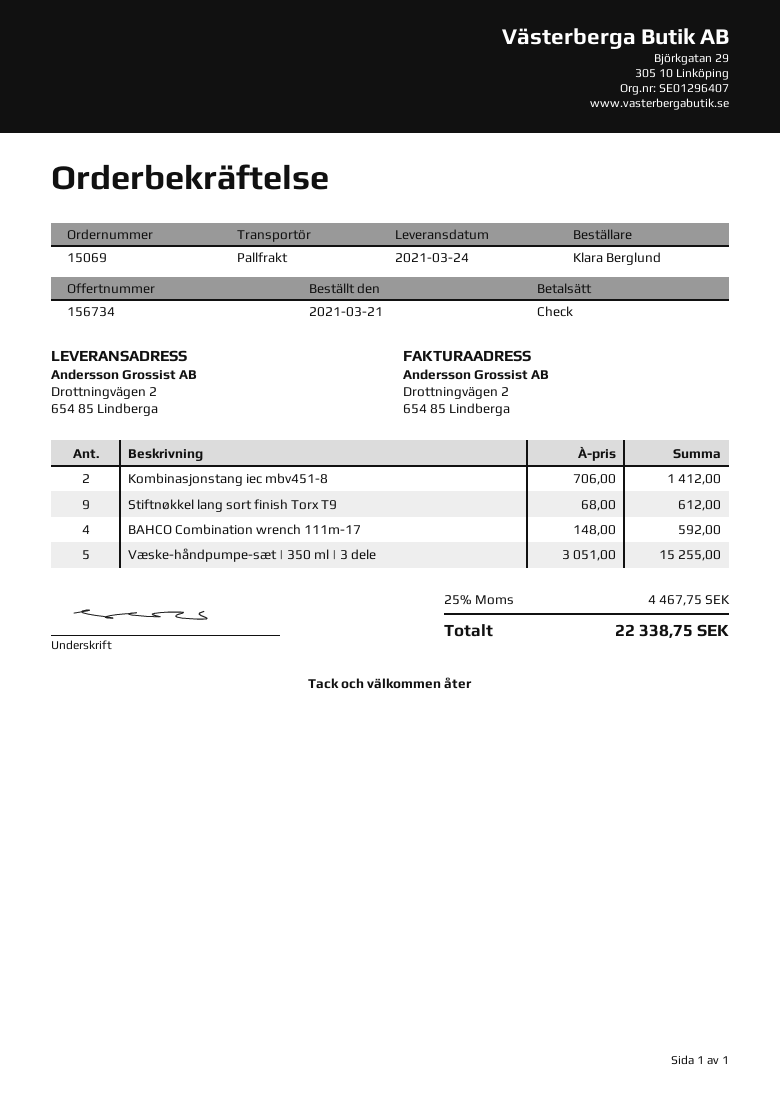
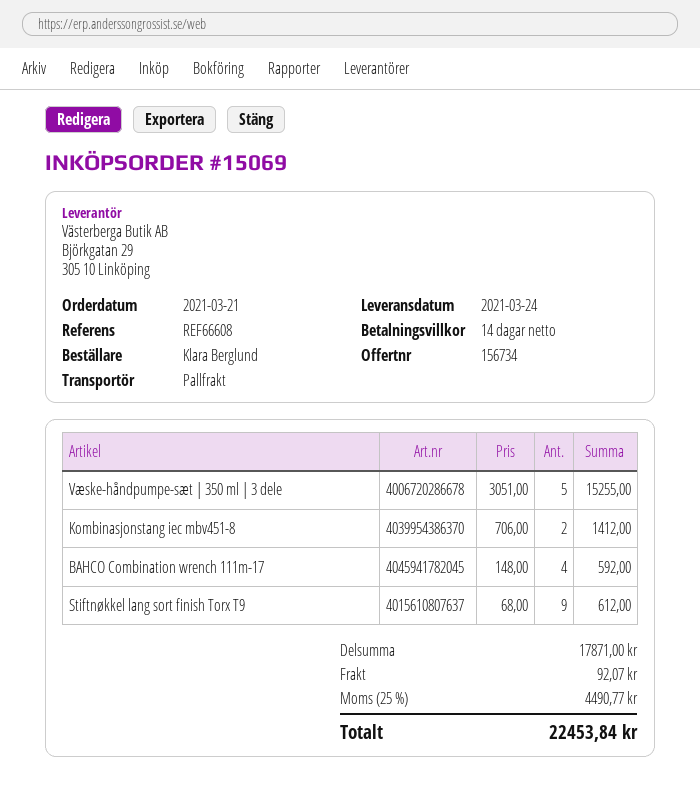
shipping: none -> 92.07
tax: 25% = 4467.75 -> 25% = 4490.77
total: 22338.75 -> 22453.84

